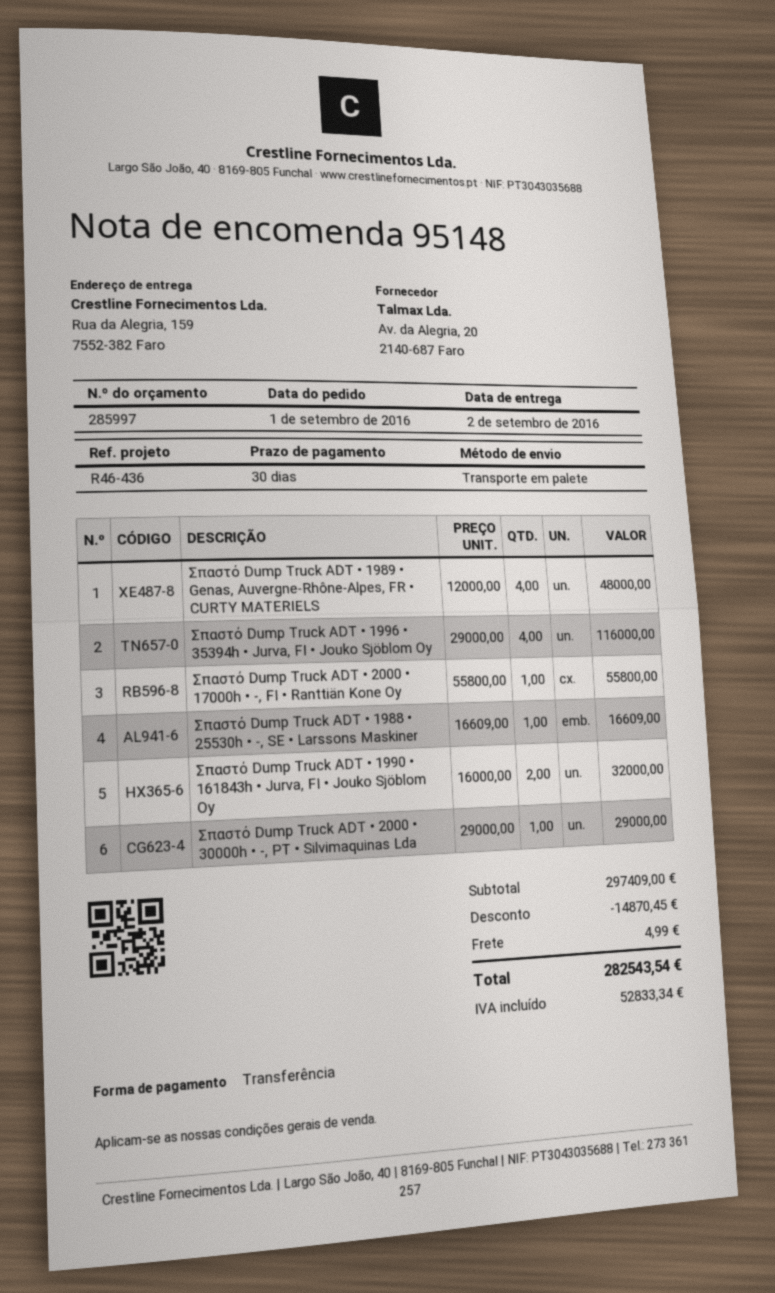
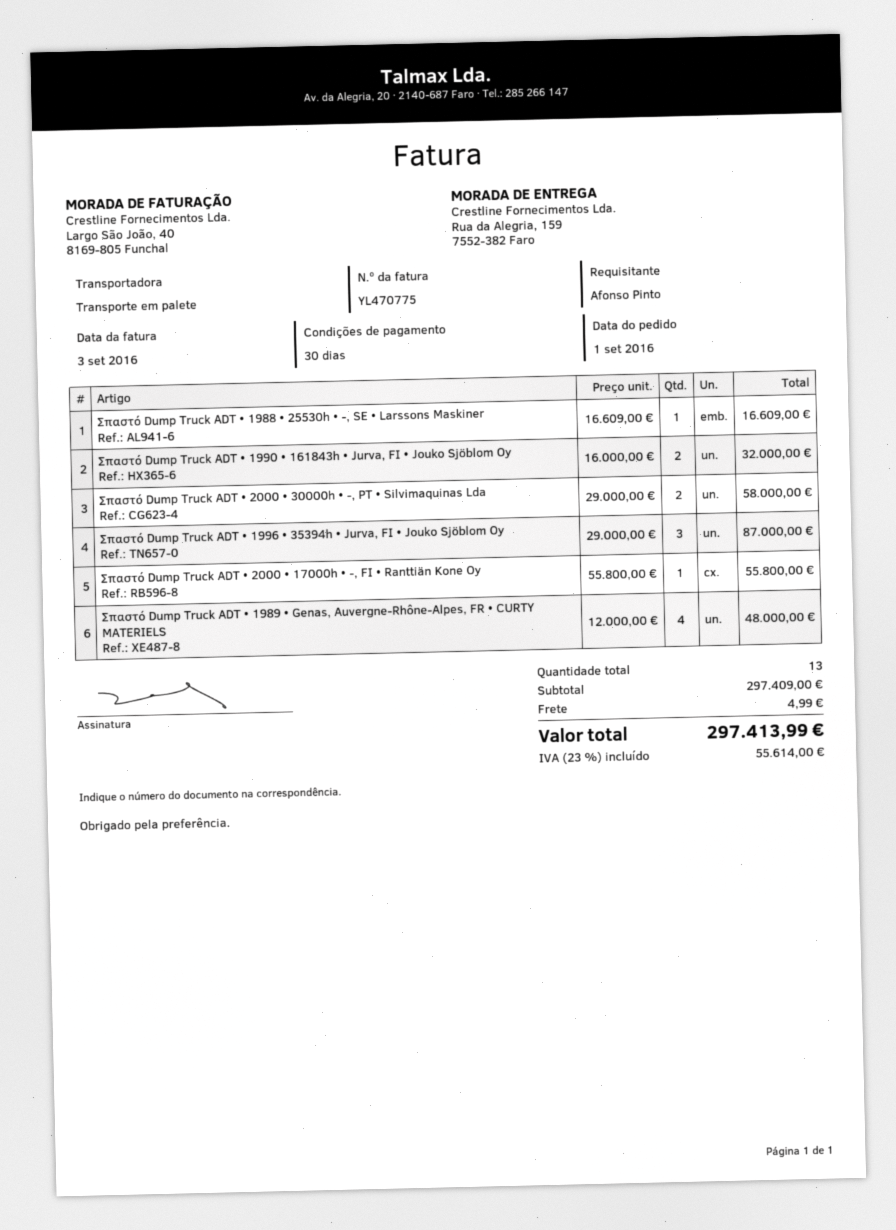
Σπαστό Dump Truck ADT • 1996 • 35394h • Jurva, FI • Jouko Sjöblom Oy: 4 x 29000.00 = 116000.00 -> 3 x 29000.00 = 87000.00
Σπαστό Dump Truck ADT • 2000 • 30000h • -, PT • Silvimaquinas Lda: 1 x 29000.00 = 29000.00 -> 2 x 29000.00 = 58000.00
discount: 14870.45 -> none
tax: 52833.34 -> 55614.00
total: 282543.54 -> 297413.99

